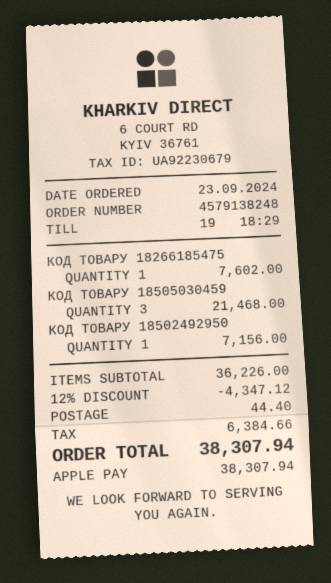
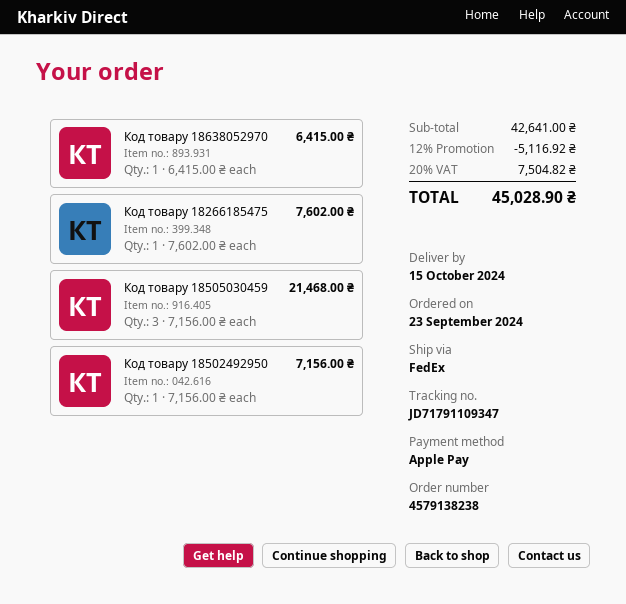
order number: 4579138248 -> 4579138238
Код товару 18638052970: none -> 1 for 6415.00
subtotal: 36226.00 -> 42641.00
discount: 12% = 4347.12 -> 12% = 5116.92
shipping: 44.40 -> none
tax: 6384.66 -> 7504.82
total: 38307.94 -> 45028.90

